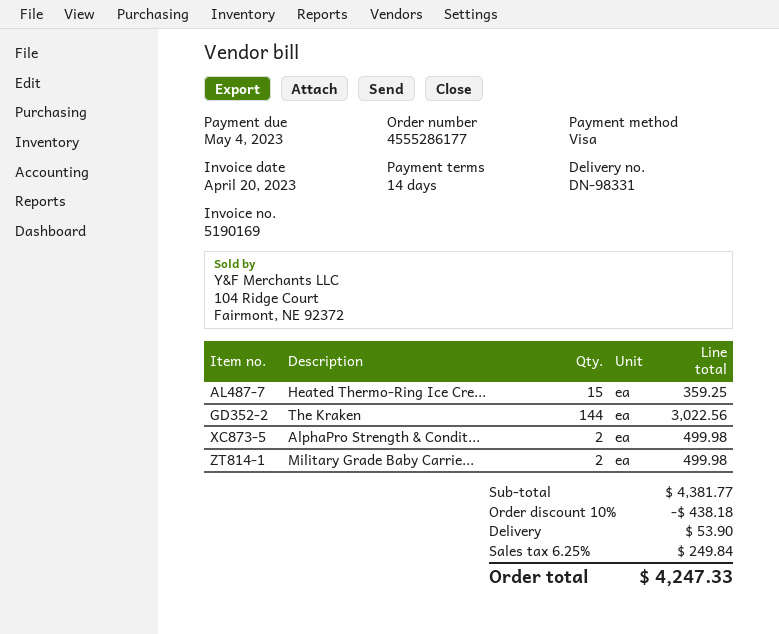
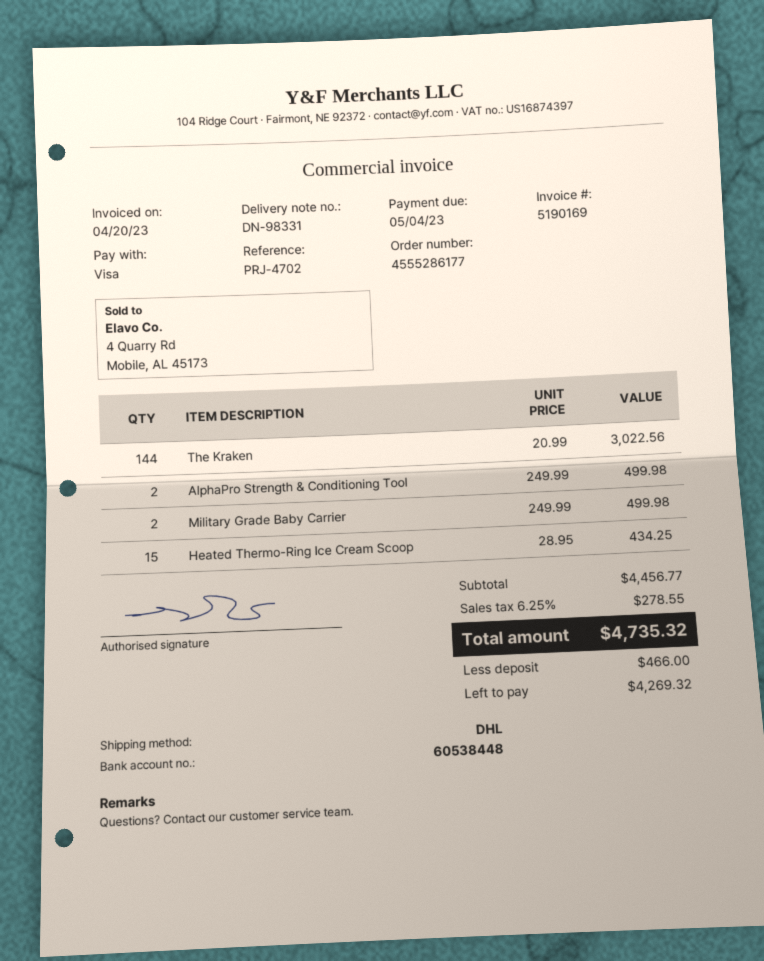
Heated Thermo-Ring Ice Cre...: 15 for 359.25 -> 15 for 434.25
subtotal: 4381.77 -> 4456.77
discount: 10% = 438.18 -> none
shipping: 53.90 -> none
tax: 6.25% = 249.84 -> 6.25% = 278.55
total: 4247.33 -> 4735.32

